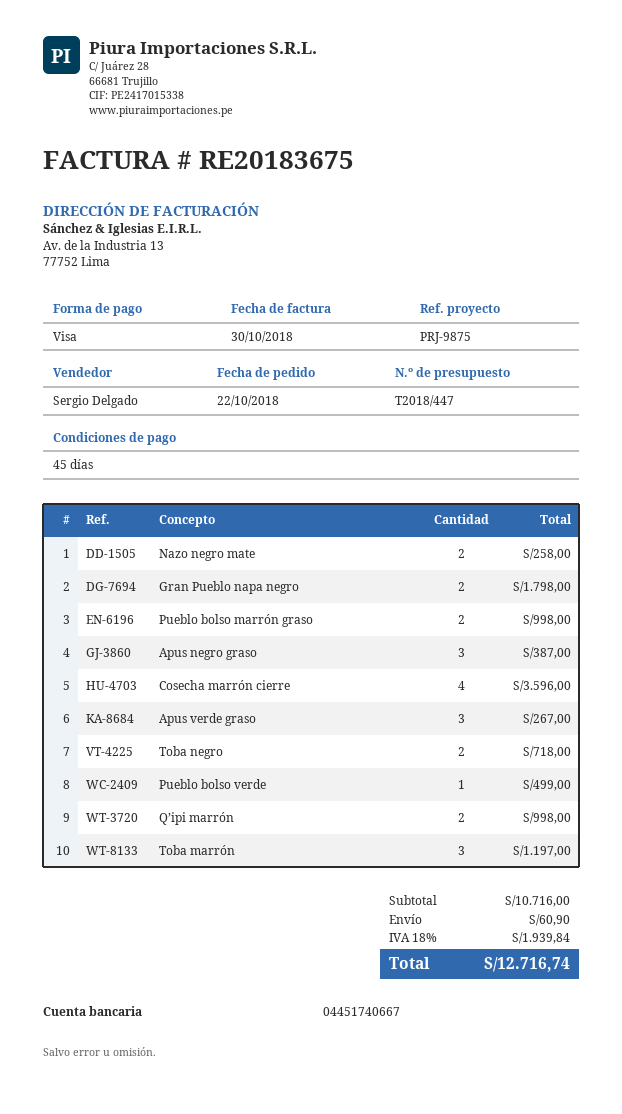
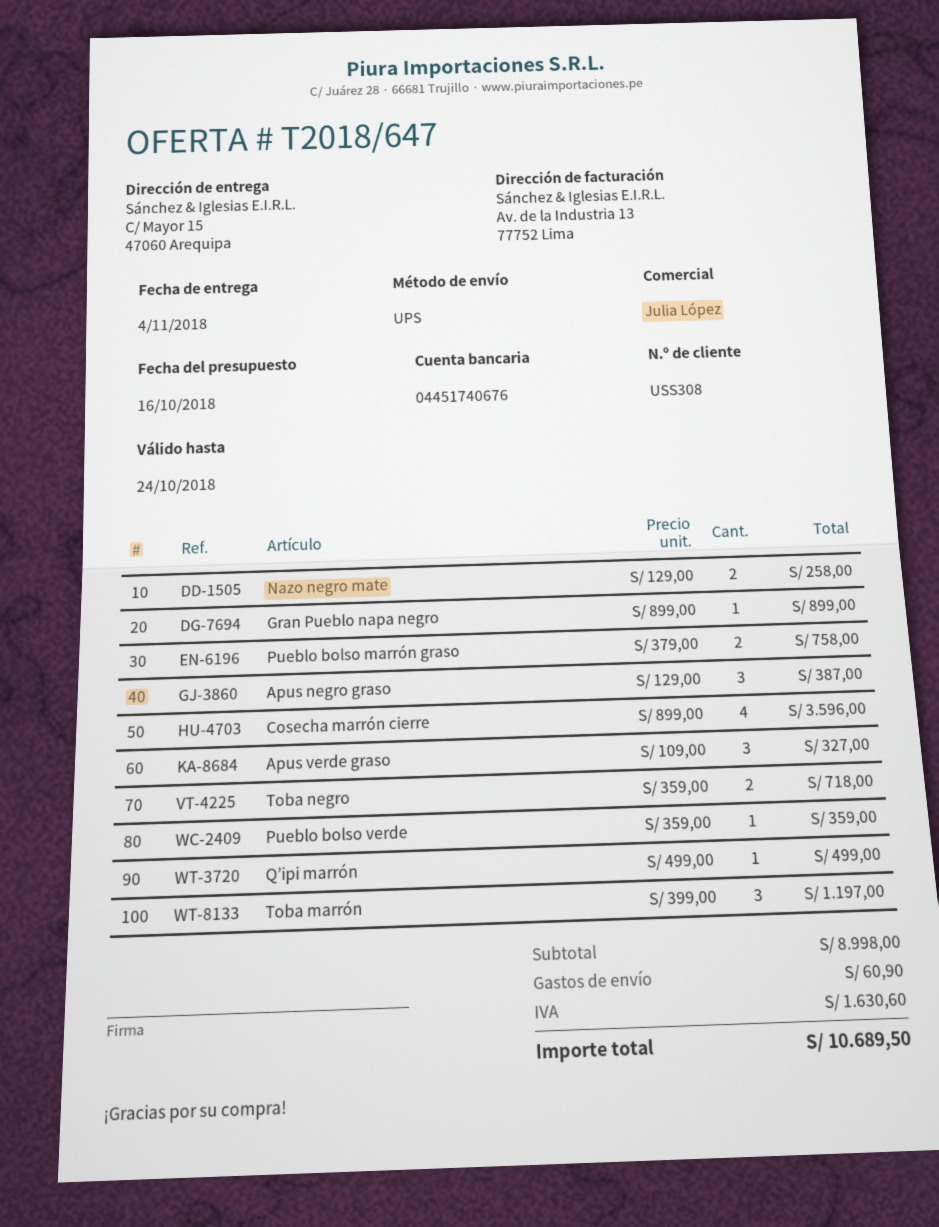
quote number: T2018/447 -> T2018/647
sales rep: Sergio Delgado -> Julia López
bank account: 04451740667 -> 04451740676
Gran Pueblo napa negro: 2 for 1798.00 -> 1 for 899.00
Pueblo bolso marrón graso: 2 for 998.00 -> 2 for 758.00
Apus verde graso: 3 for 267.00 -> 3 for 327.00
Pueblo bolso verde: 1 for 499.00 -> 1 for 359.00
Q’ipi marrón: 2 for 998.00 -> 1 for 499.00
subtotal: 10716.00 -> 8998.00
tax: 1939.84 -> 1630.60
total: 12716.74 -> 10689.50

